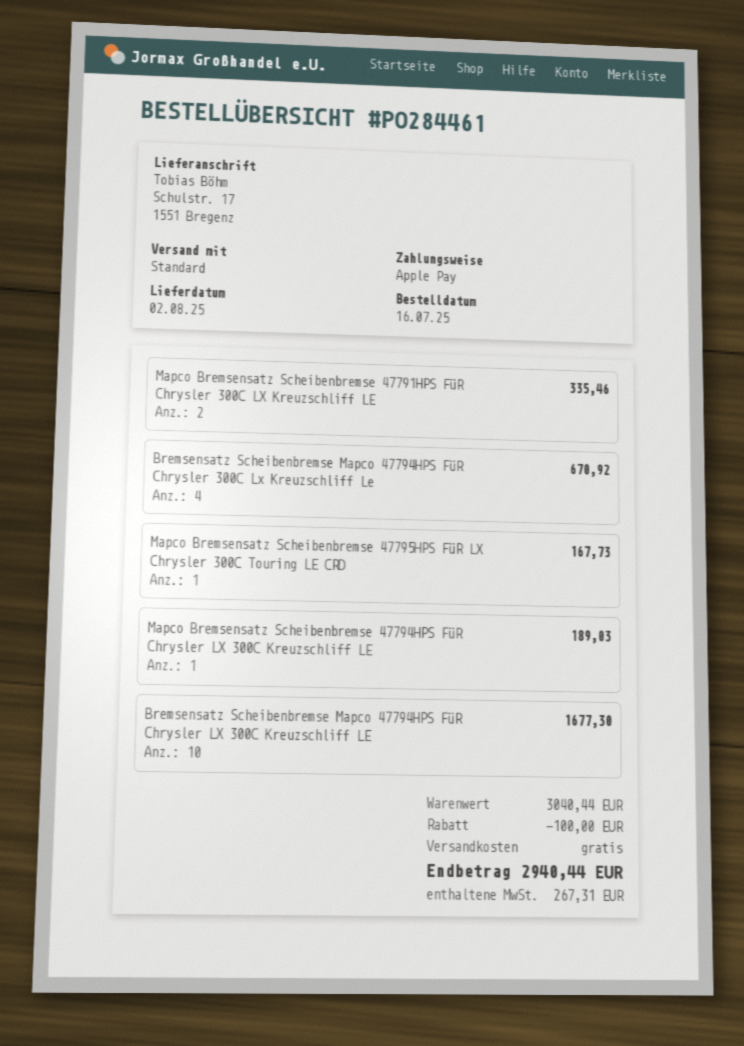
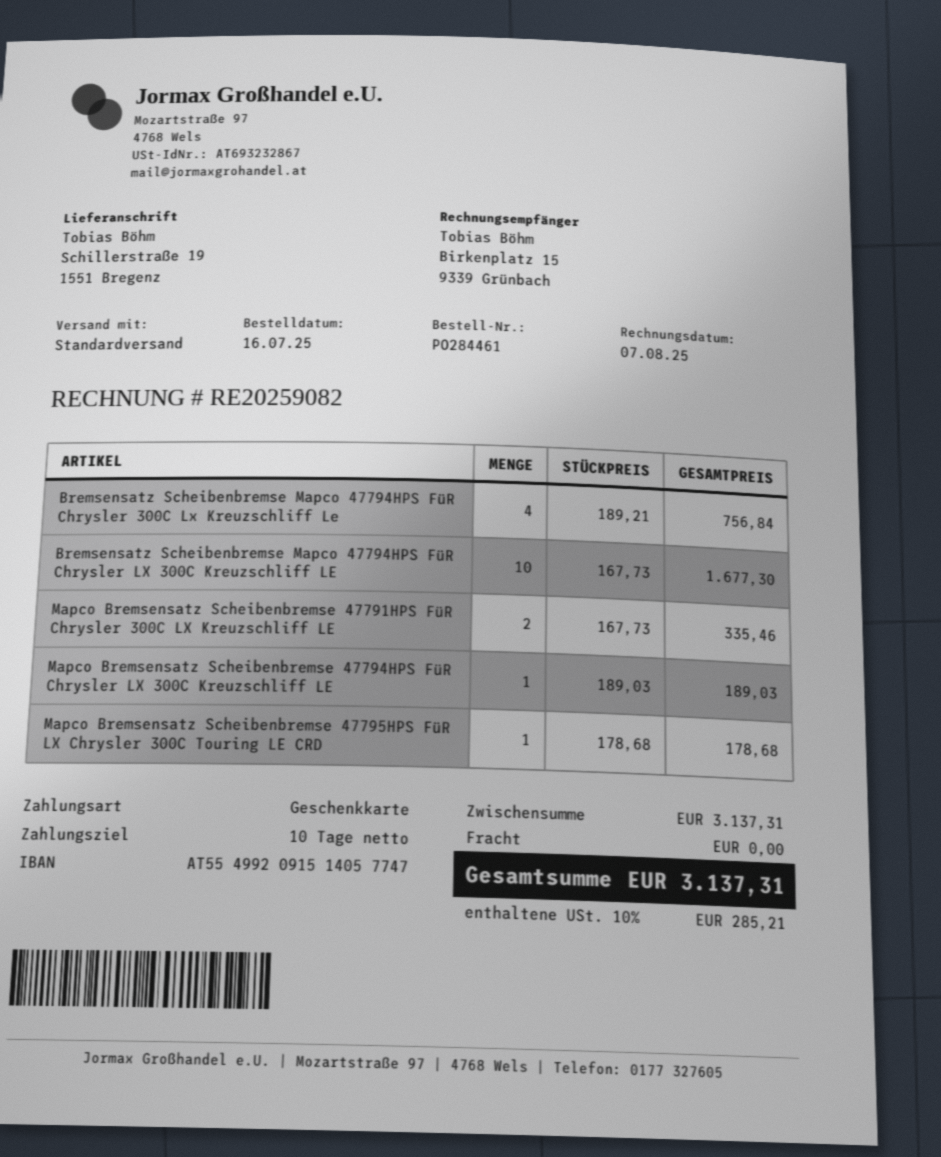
payment method: Apple Pay -> gift card
ship to: Schulstr. 17, 1551 Bregenz -> Schillerstraße 19, 1551 Bregenz
Bremsensatz Scheibenbremse Mapco 47794HPS FüR Chrysler 300C Lx Kreuzschliff Le: 4 for 670.92 -> 4 for 756.84
Mapco Bremsensatz Scheibenbremse 47795HPS FüR LX Chrysler 300C Touring LE CRD: 1 for 167.73 -> 1 for 178.68
subtotal: 3040.44 -> 3137.31
discount: 100.00 -> none
tax: 267.31 -> 285.21
total: 2940.44 -> 3137.31

